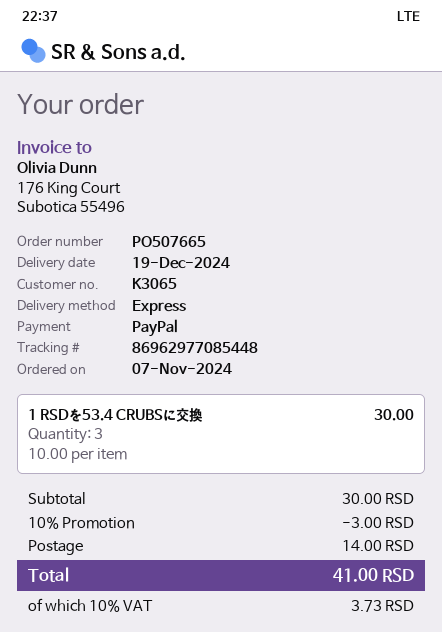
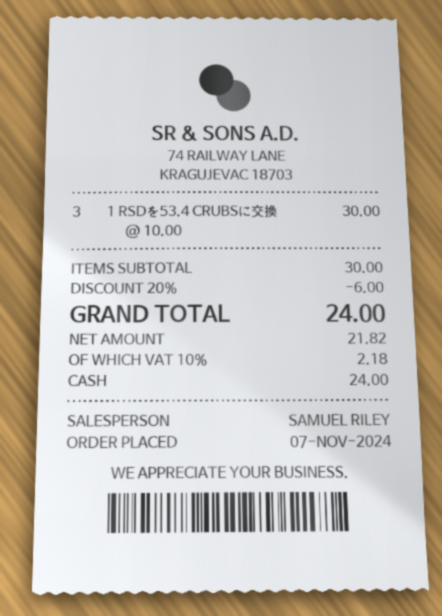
payment method: PayPal -> cash
discount: 10% = 3.00 -> 20% = 6.00
shipping: 14.00 -> none
tax: 10% = 3.73 -> 10% = 2.18
total: 41.00 -> 24.00

